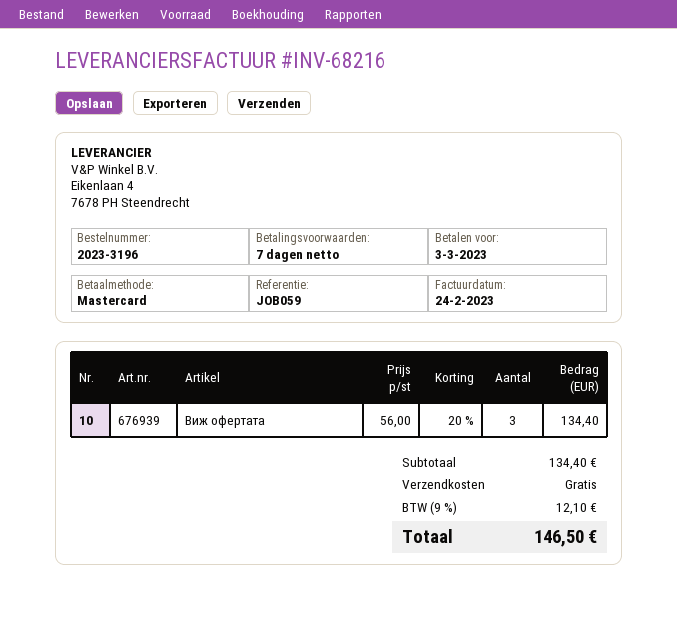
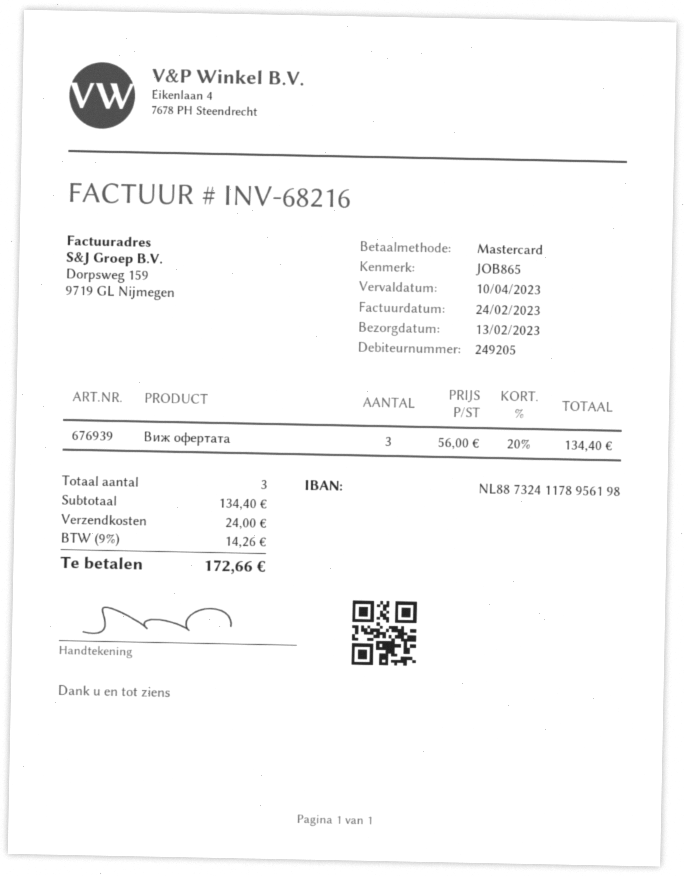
due date: 2023-03-03 -> 2023-04-10
reference: JOB059 -> JOB865
shipping: 0.00 -> 24.00
tax: 9% = 12.10 -> 9% = 14.26
total: 146.50 -> 172.66

